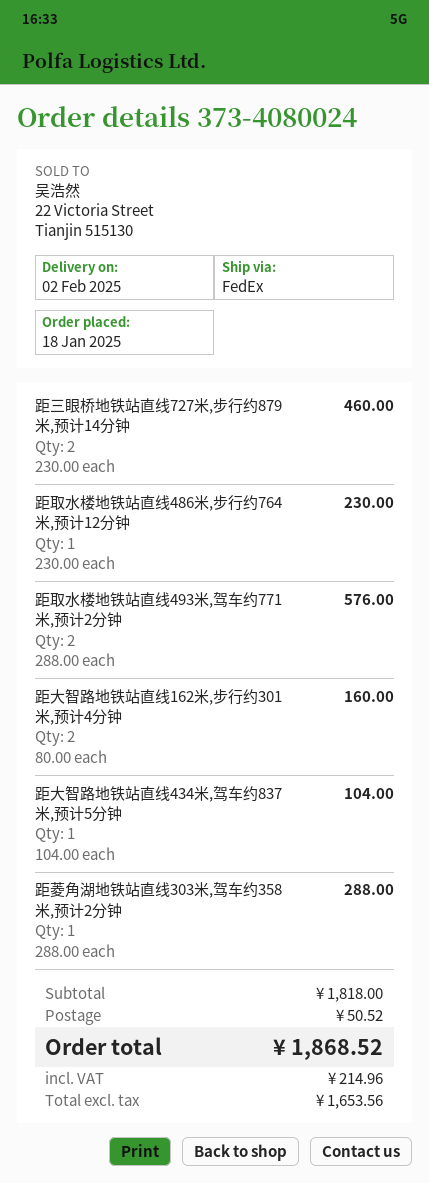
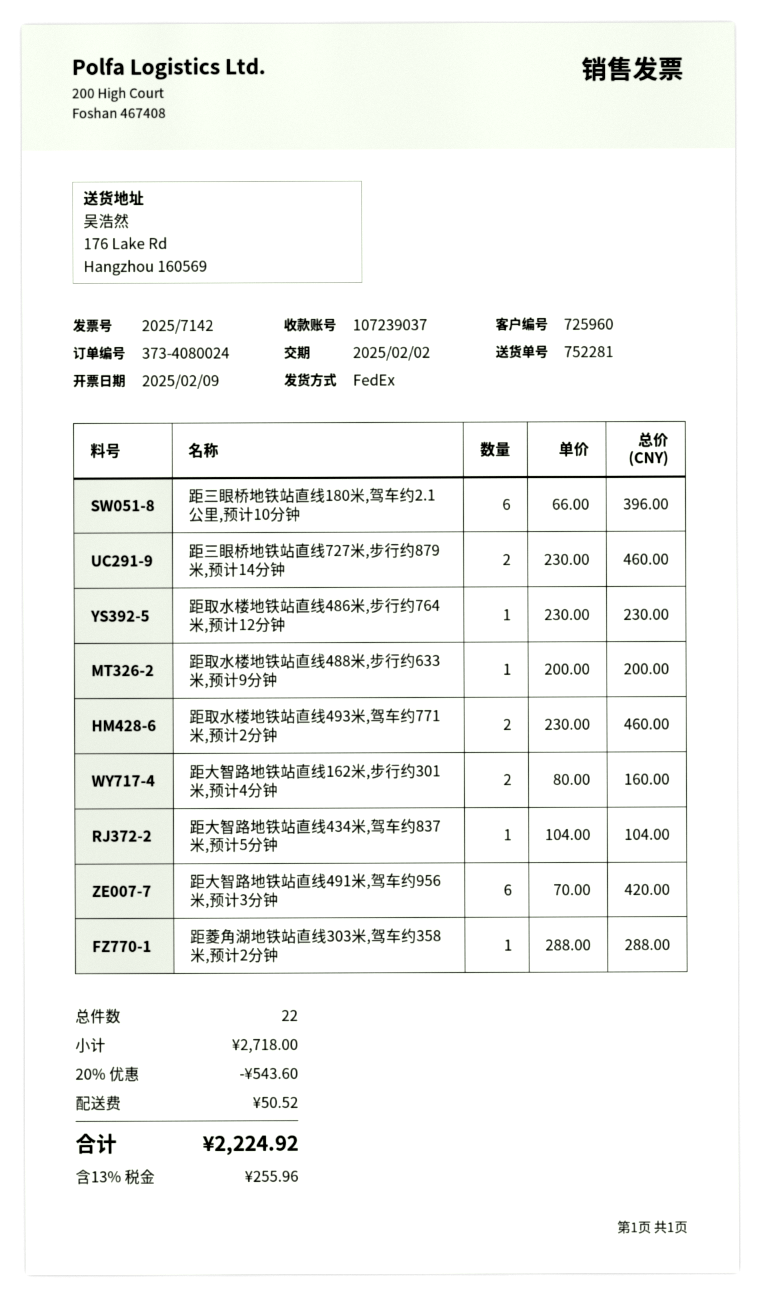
距取水楼地铁站直线493米,驾车约771米,预计2分钟: 2 x 288.00 = 576.00 -> 2 x 230.00 = 460.00
距三眼桥地铁站直线180米,驾车约2.1公里,预计10分钟: none -> 6 x 66.00 = 396.00
距取水楼地铁站直线488米,步行约633米,预计9分钟: none -> 1 x 200.00 = 200.00
距大智路地铁站直线491米,驾车约956米,预计3分钟: none -> 6 x 70.00 = 420.00
subtotal: 1818.00 -> 2718.00
discount: none -> 20% = 543.60
tax: 214.96 -> 255.96
total: 1868.52 -> 2224.92

